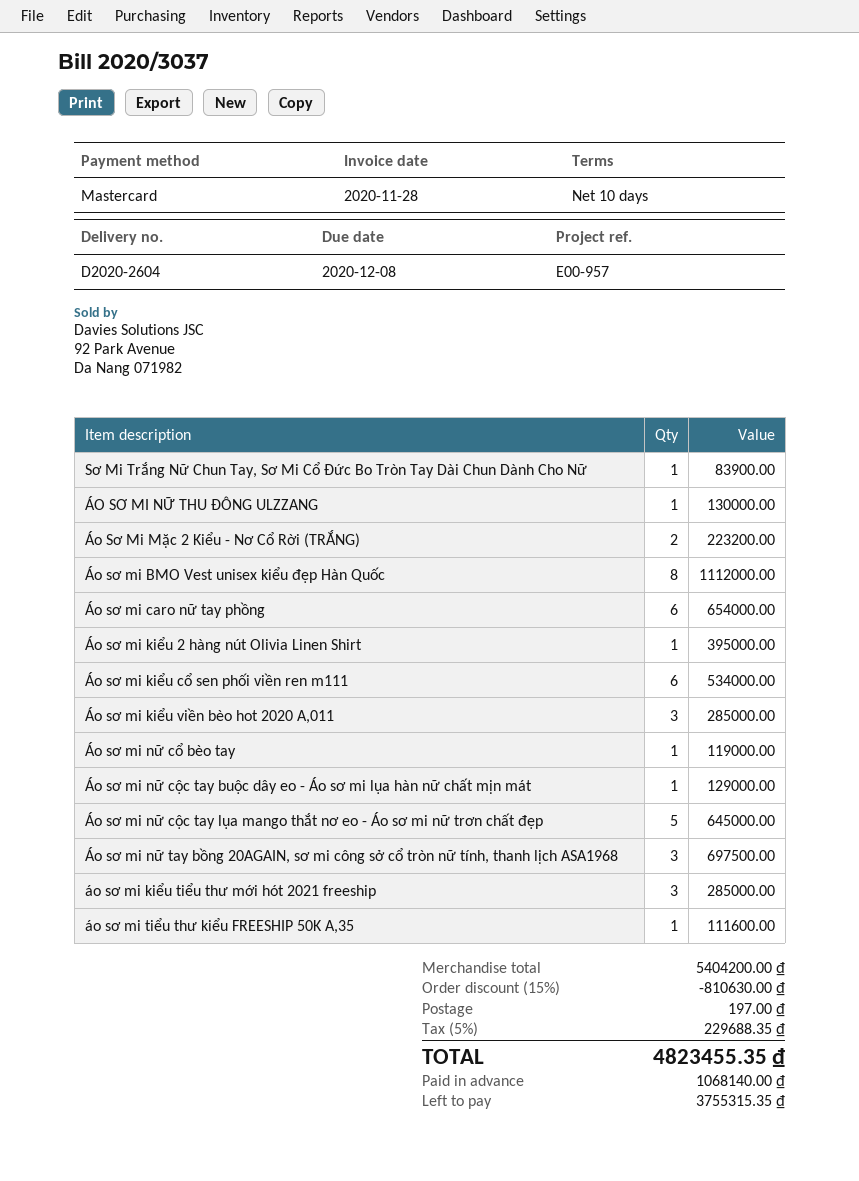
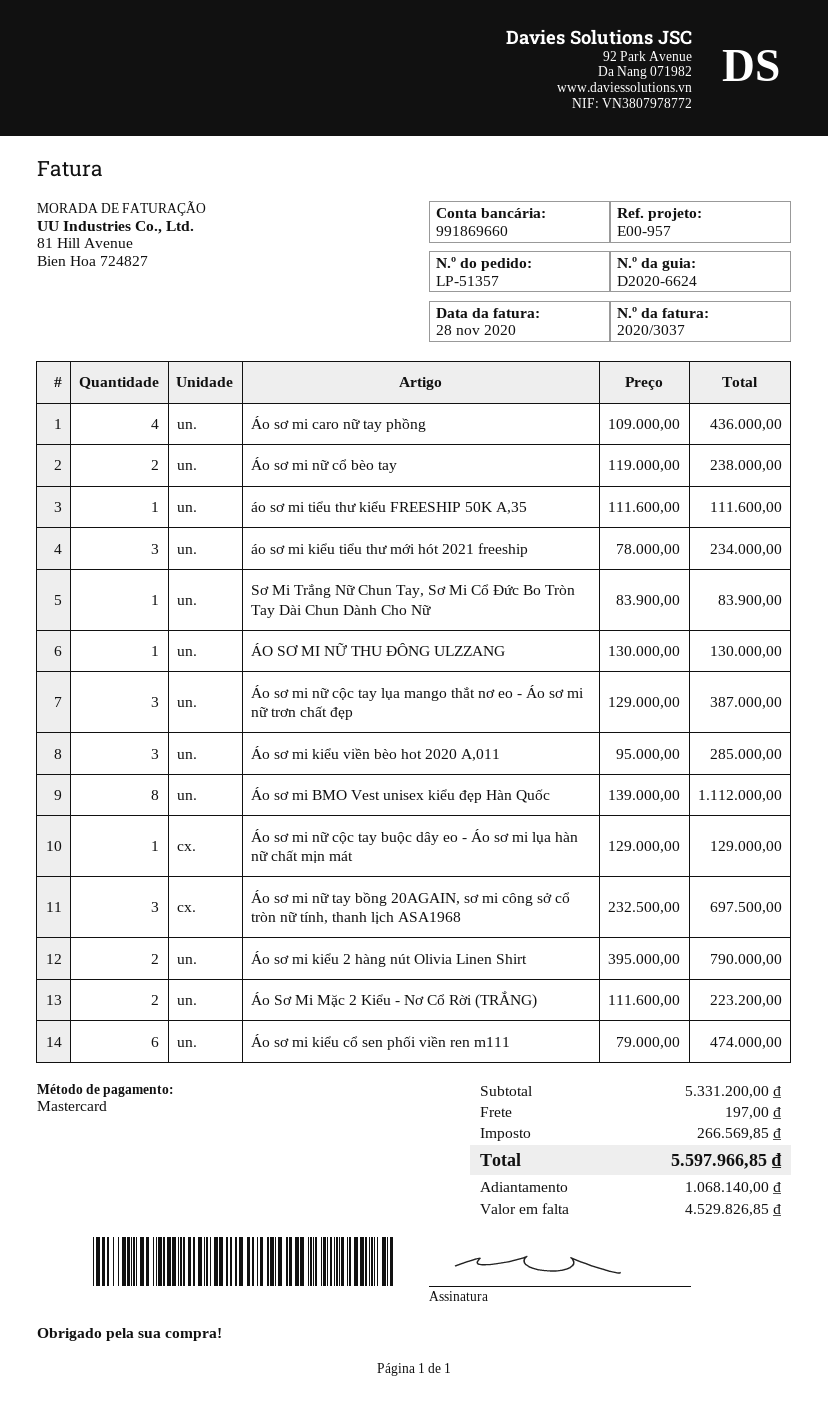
delivery note number: D2020-2604 -> D2020-6624
Áo sơ mi caro nữ tay phồng: 6 for 654000.00 -> 4 for 436000.00
Áo sơ mi kiểu 2 hàng nút Olivia Linen Shirt: 1 for 395000.00 -> 2 for 790000.00
Áo sơ mi kiểu cổ sen phối viền ren m111: 6 for 534000.00 -> 6 for 474000.00
Áo sơ mi nữ cổ bèo tay: 1 for 119000.00 -> 2 for 238000.00
Áo sơ mi nữ cộc tay lụa mango thắt nơ eo - Áo sơ mi nữ trơn chất đẹp: 5 for 645000.00 -> 3 for 387000.00
áo sơ mi kiểu tiểu thư mới hót 2021 freeship: 3 for 285000.00 -> 3 for 234000.00
subtotal: 5404200.00 -> 5331200.00
discount: 15% = 810630.00 -> none
tax: 229688.35 -> 266569.85
total: 4823455.35 -> 5597966.85
balance: 3755315.35 -> 4529826.85

